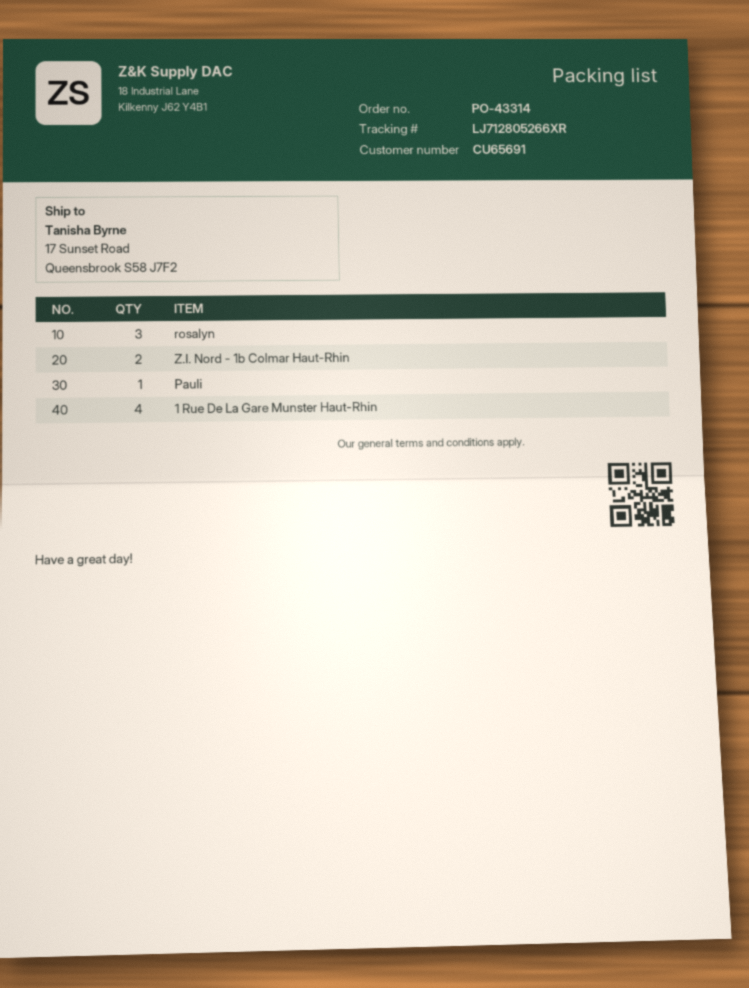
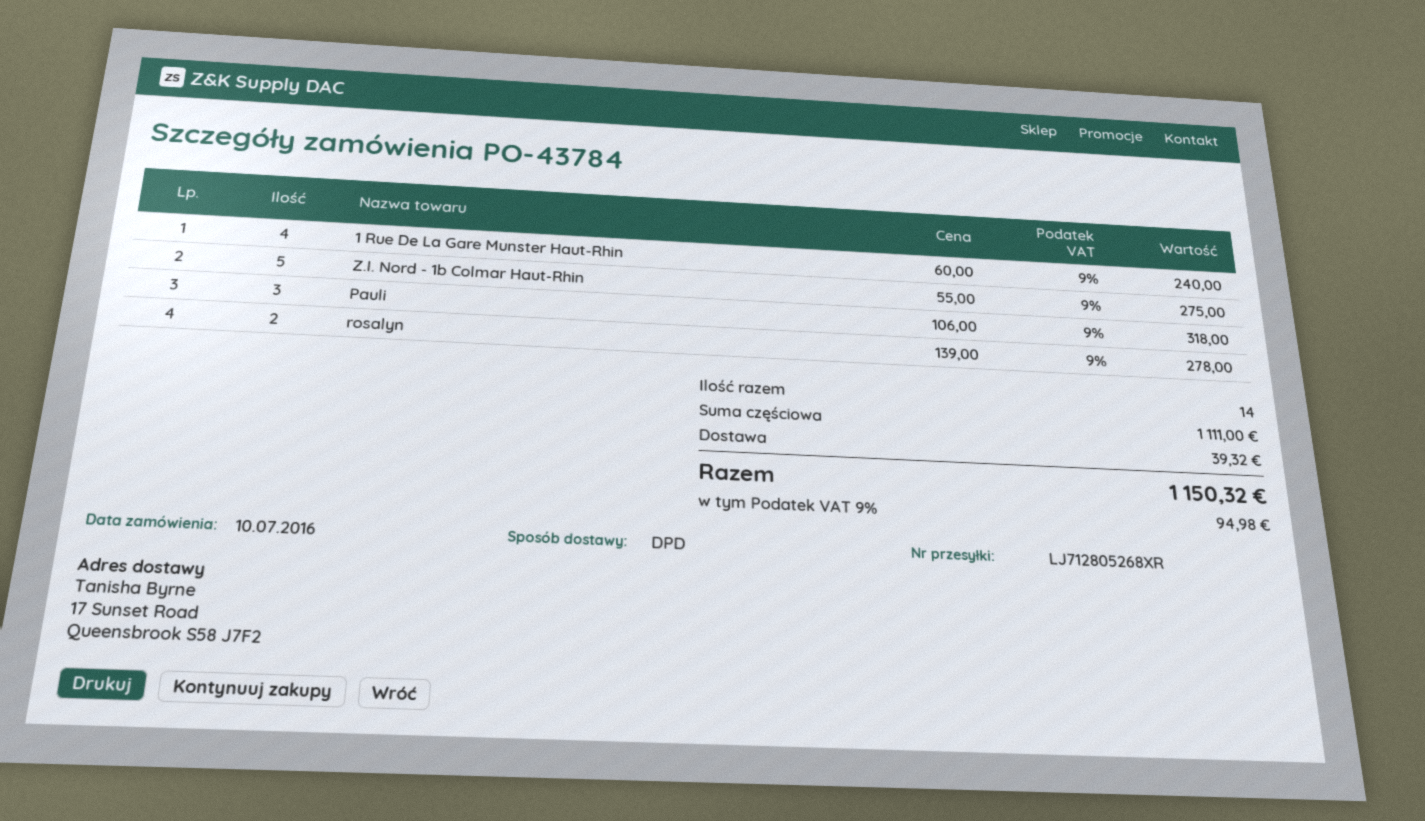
order number: PO-43314 -> PO-43784
tracking number: LJ712805266XR -> LJ712805268XR
rosalyn: 3 -> 2
Z.I. Nord - 1b Colmar Haut-Rhin: 2 -> 5
Pauli: 1 -> 3

